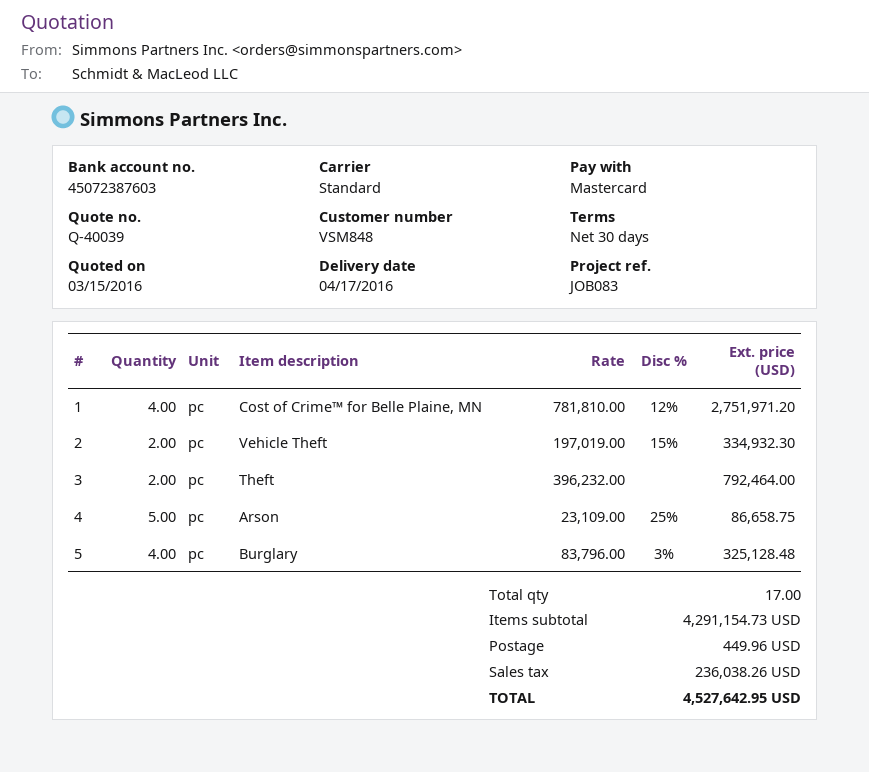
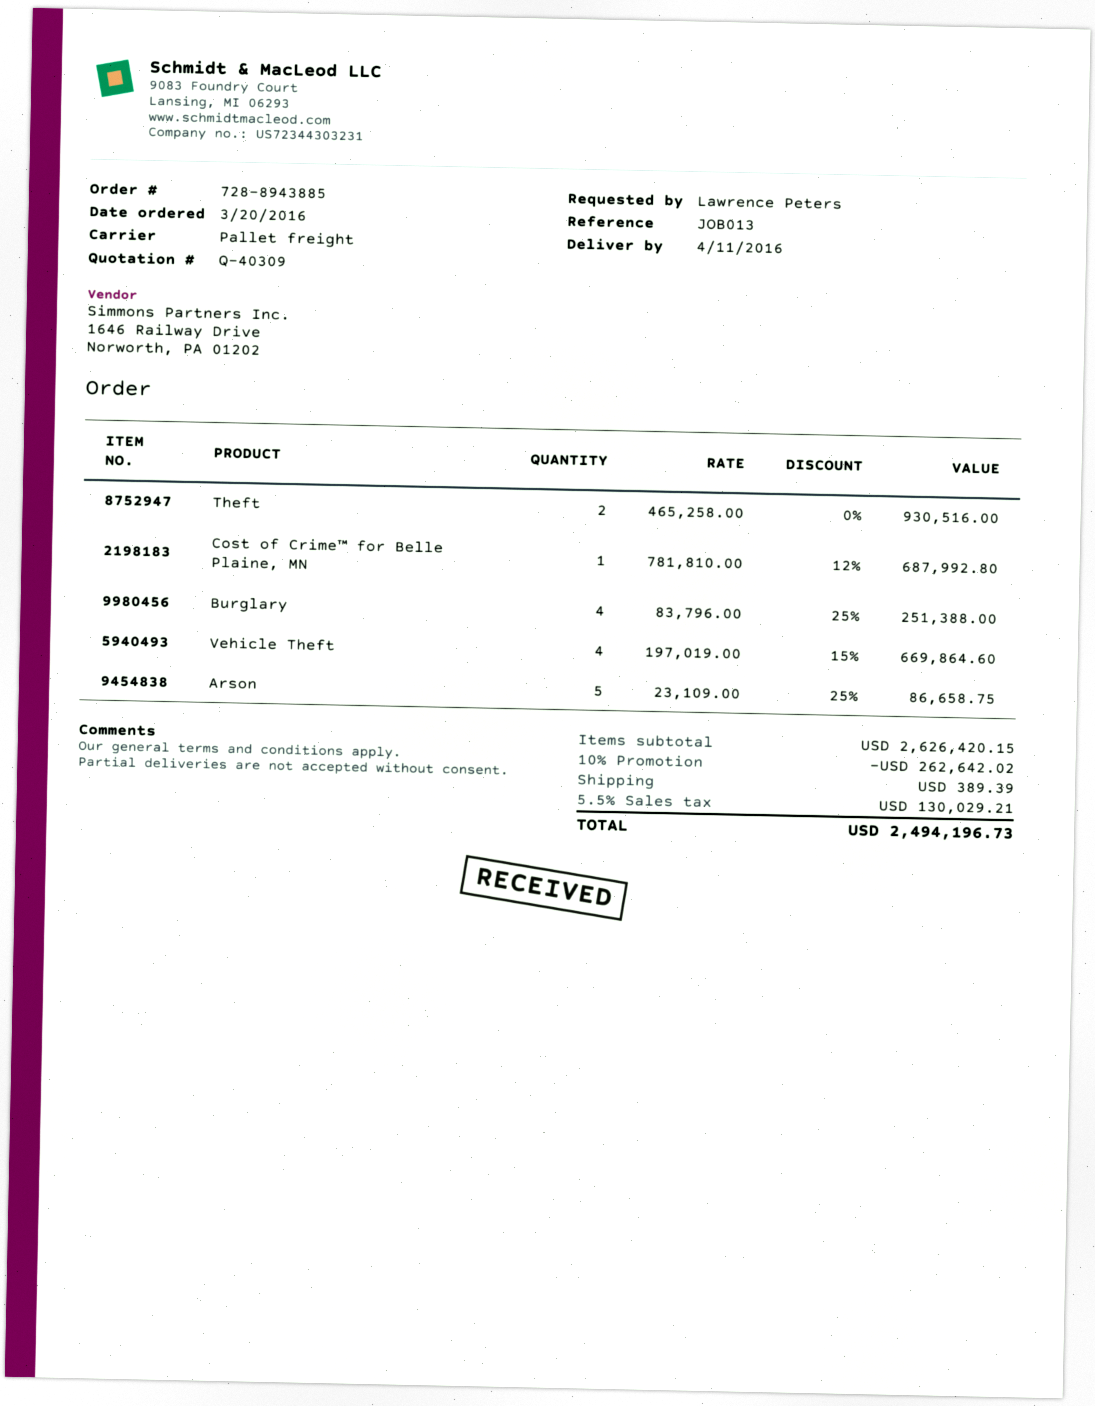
quote number: Q-40039 -> Q-40309
delivery date: 2016-04-17 -> 2016-04-11
reference: JOB083 -> JOB013
shipping method: standard -> pallet freight
Cost of Crime™ for Belle Plaine, MN: 4 x 781810.00 - 12% = 2751971.20 -> 1 x 781810.00 - 12% = 687992.80
Vehicle Theft: 2 x 197019.00 - 15% = 334932.30 -> 4 x 197019.00 - 15% = 669864.60
Theft: 2 x 396232.00 = 792464.00 -> 2 x 465258.00 = 930516.00
Burglary: 4 x 83796.00 - 3% = 325128.48 -> 4 x 83796.00 - 25% = 251388.00
subtotal: 4291154.73 -> 2626420.15
discount: none -> 10% = 262642.02
shipping: 449.96 -> 389.39
tax: 236038.26 -> 130029.21
total: 4527642.95 -> 2494196.73

